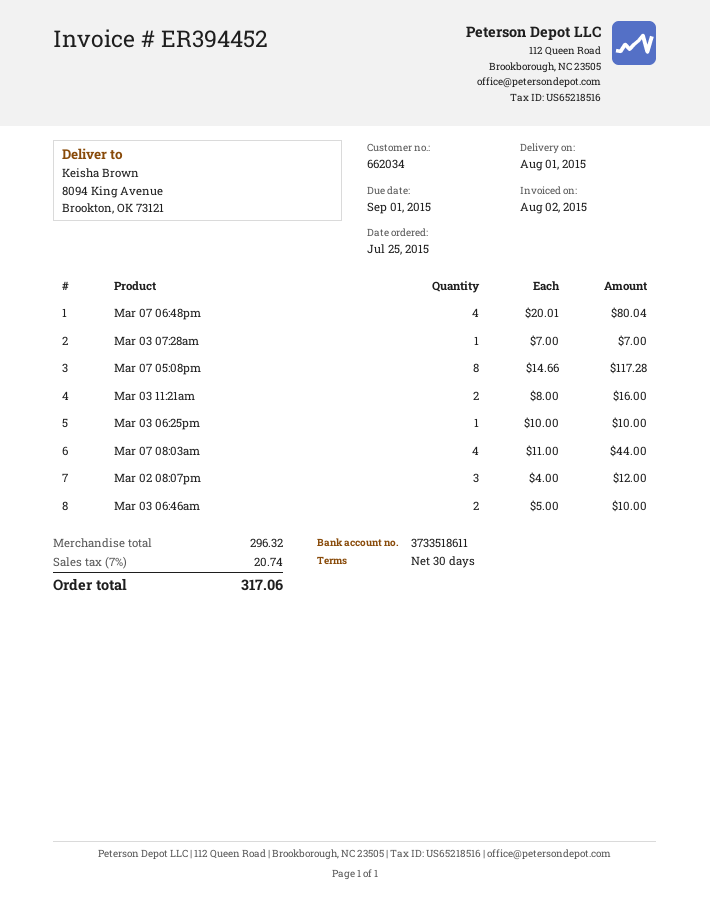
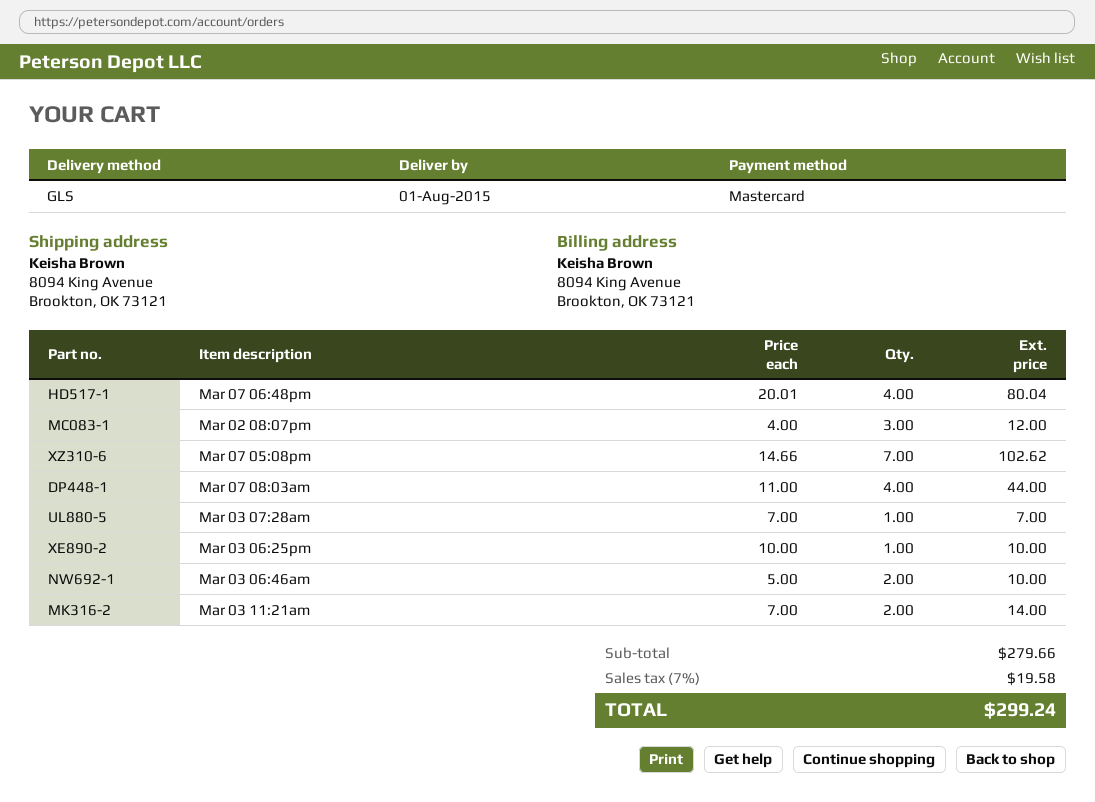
Mar 07 05:08pm: 8 x 14.66 = 117.28 -> 7 x 14.66 = 102.62
Mar 03 11:21am: 2 x 8.00 = 16.00 -> 2 x 7.00 = 14.00
subtotal: 296.32 -> 279.66
tax: 7% = 20.74 -> 7% = 19.58
total: 317.06 -> 299.24

